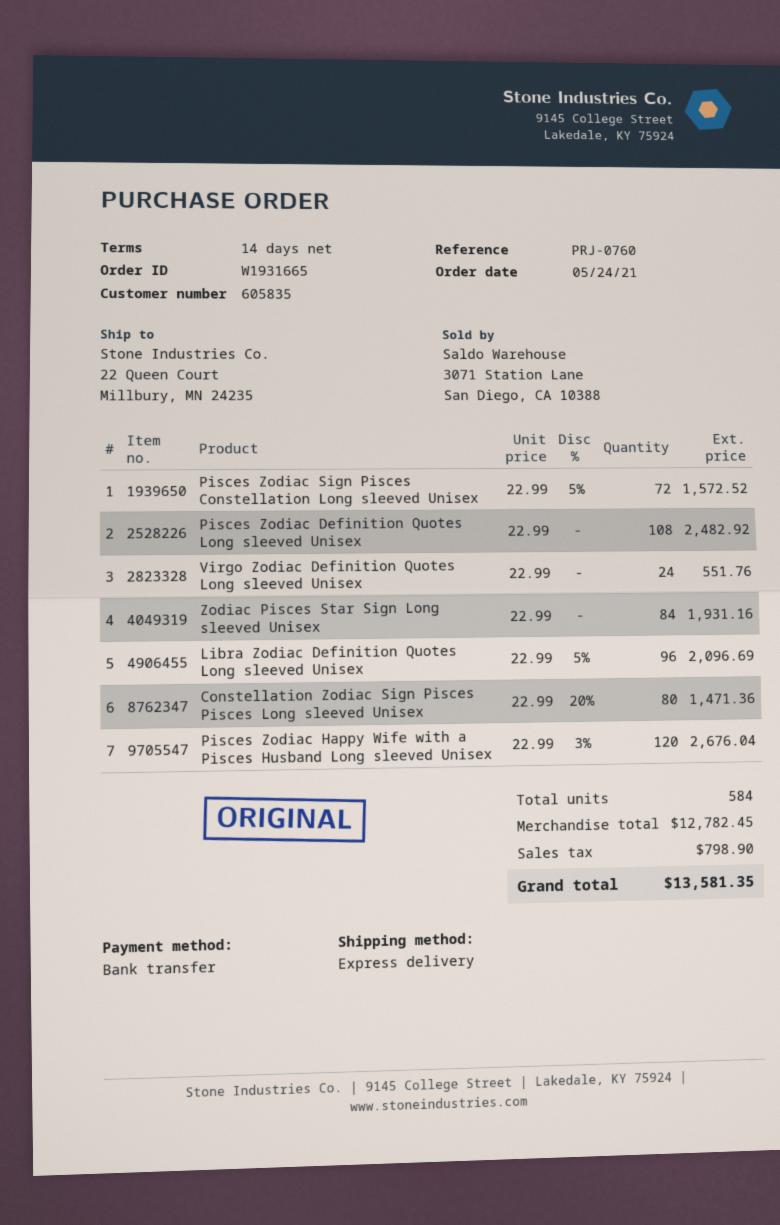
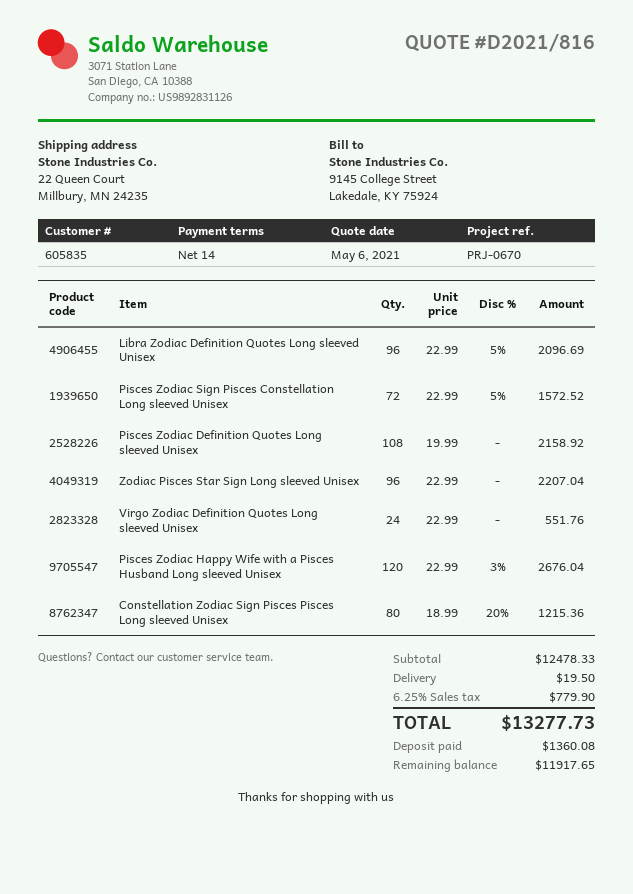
reference: PRJ-0760 -> PRJ-0670
Pisces Zodiac Definition Quotes Long sleeved Unisex: 108 x 22.99 = 2482.92 -> 108 x 19.99 = 2158.92
Zodiac Pisces Star Sign Long sleeved Unisex: 84 x 22.99 = 1931.16 -> 96 x 22.99 = 2207.04
Constellation Zodiac Sign Pisces Pisces Long sleeved Unisex: 80 x 22.99 - 20% = 1471.36 -> 80 x 18.99 - 20% = 1215.36
subtotal: 12782.45 -> 12478.33
shipping: none -> 19.50
tax: 798.90 -> 779.90
total: 13581.35 -> 13277.73

